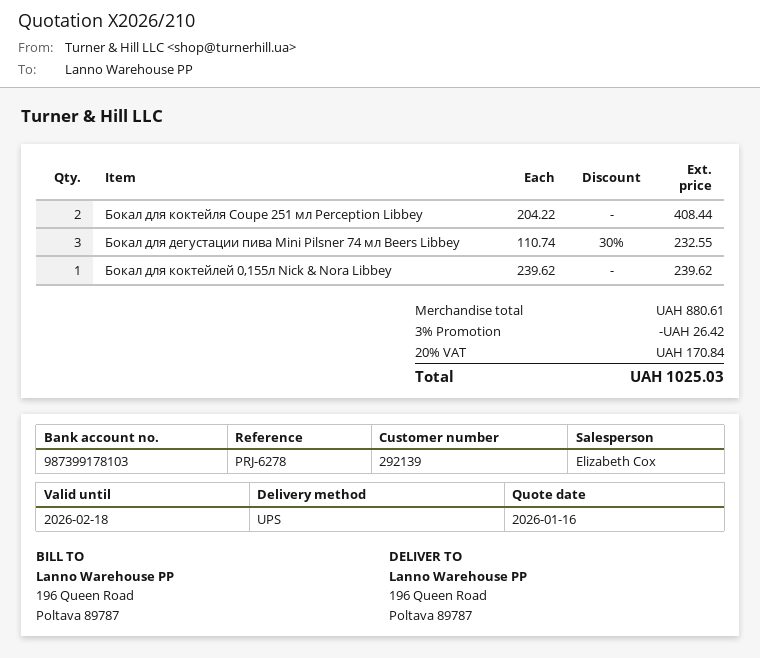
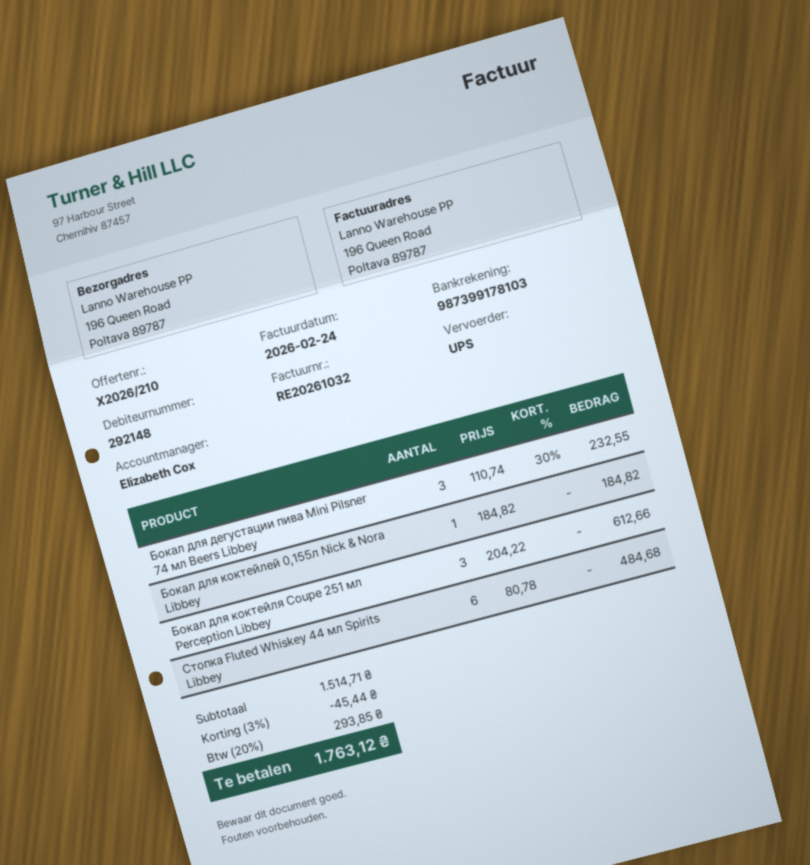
customer number: 292139 -> 292148
Бокал для коктейля Coupe 251 мл Perception Libbey: 2 x 204.22 = 408.44 -> 3 x 204.22 = 612.66
Бокал для коктейлей 0,155л Nick & Nora Libbey: 1 x 239.62 = 239.62 -> 1 x 184.82 = 184.82
Стопка Fluted Whiskey 44 мл Spirits Libbey: none -> 6 x 80.78 = 484.68
subtotal: 880.61 -> 1514.71
discount: 3% = 26.42 -> 3% = 45.44
tax: 20% = 170.84 -> 20% = 293.85
total: 1025.03 -> 1763.12

